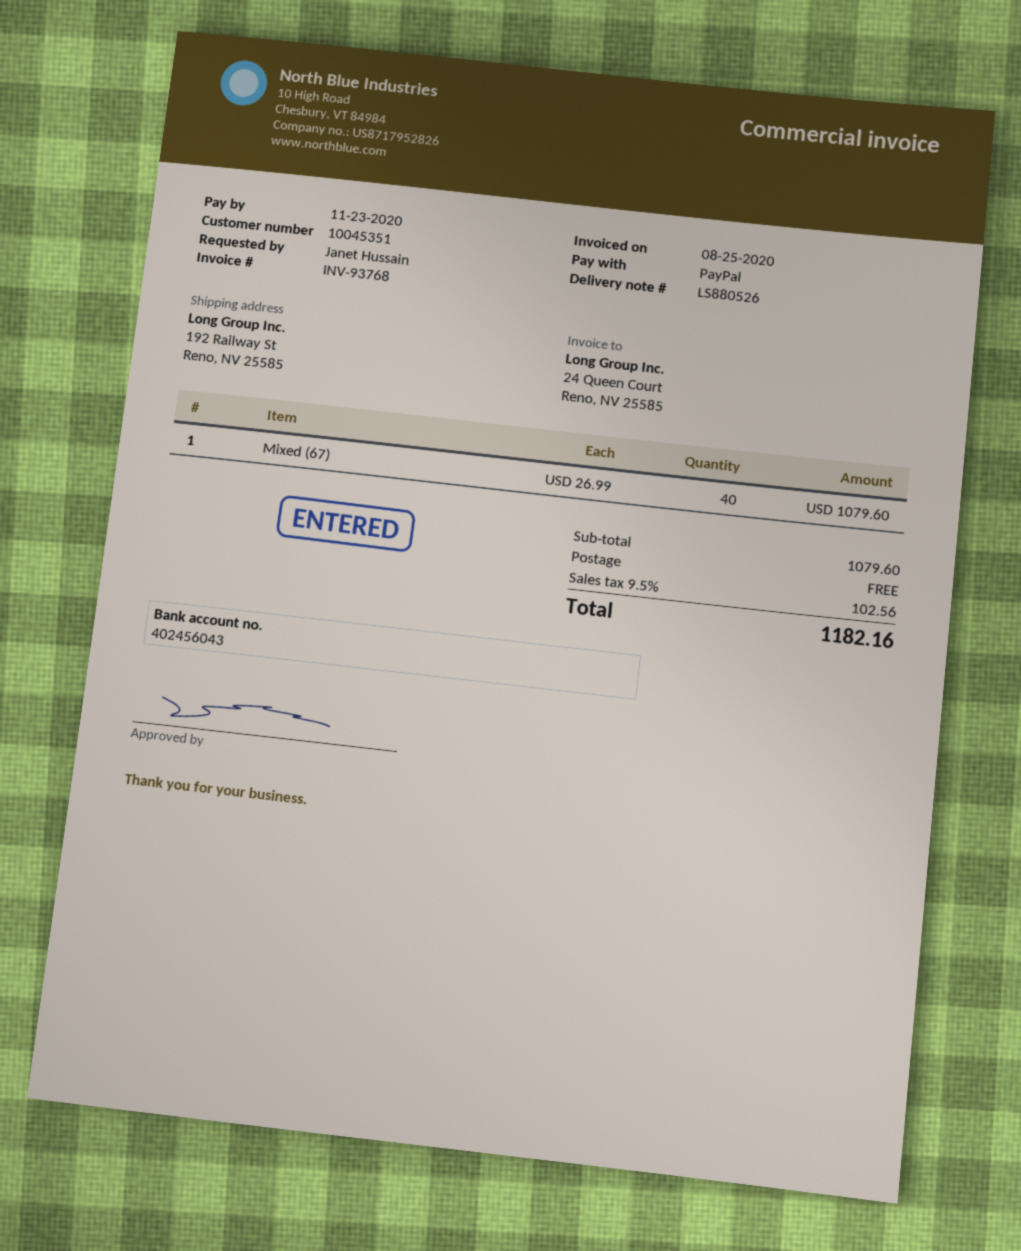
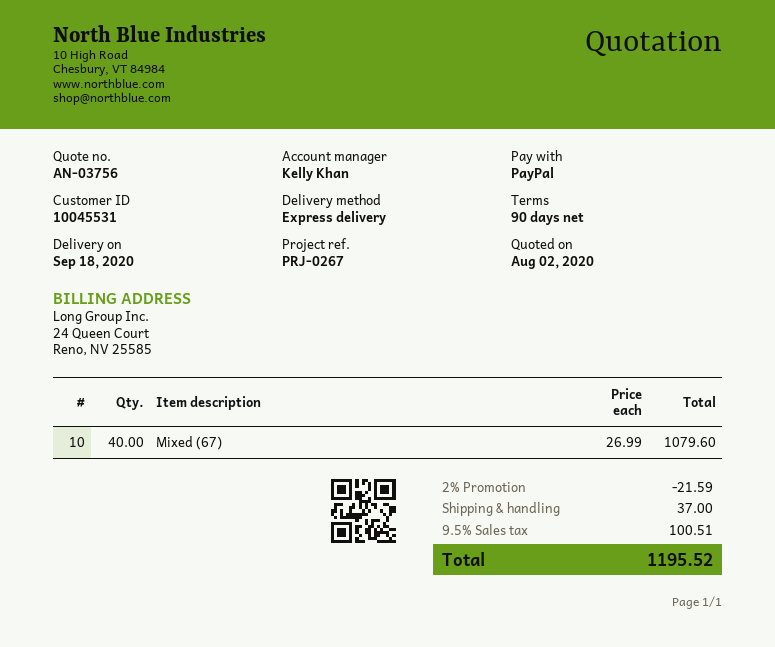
customer number: 10045351 -> 10045531
discount: none -> 2% = 21.59
shipping: 0.00 -> 37.00
tax: 9.5% = 102.56 -> 9.5% = 100.51
total: 1182.16 -> 1195.52

